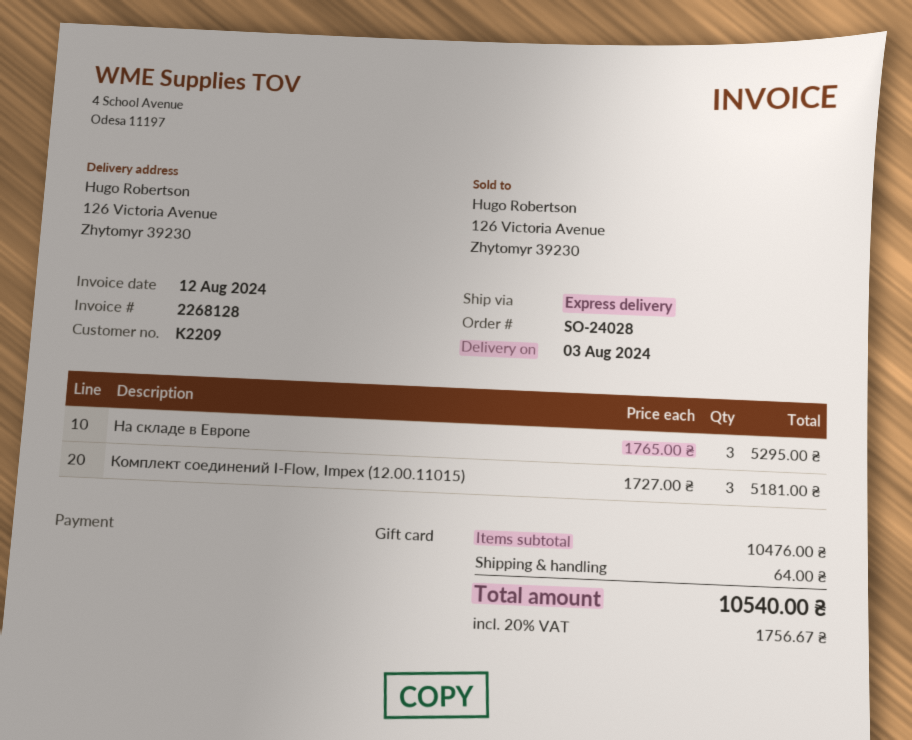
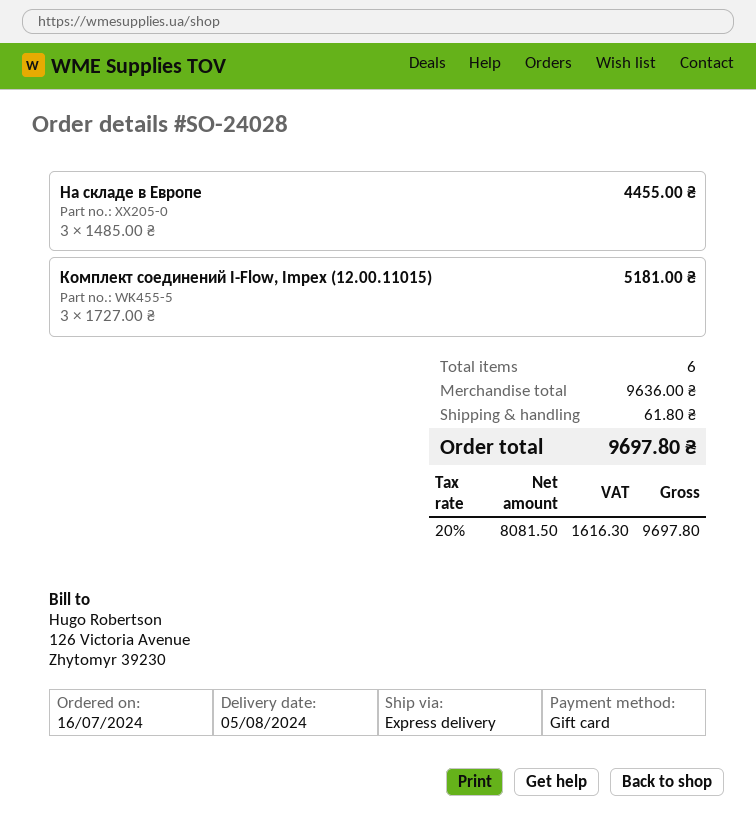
delivery date: 2024-08-03 -> 2024-08-05
На складе в Европе: 3 x 1765.00 = 5295.00 -> 3 x 1485.00 = 4455.00
subtotal: 10476.00 -> 9636.00
shipping: 64.00 -> 61.80
tax: 20% = 1756.67 -> 20% = 1616.30
total: 10540.00 -> 9697.80

